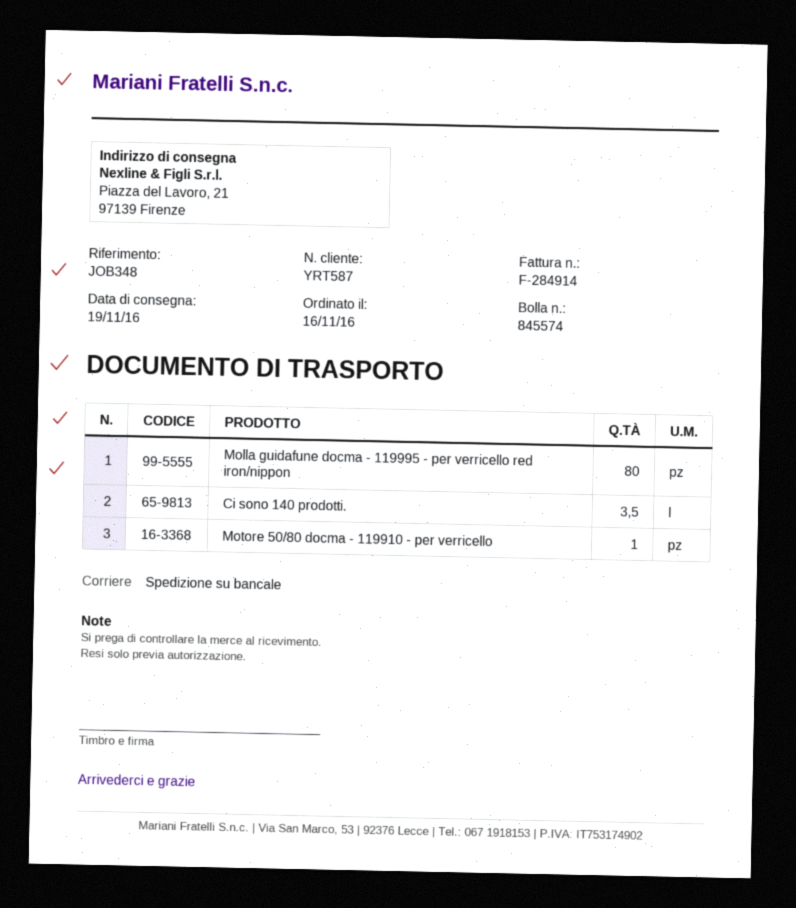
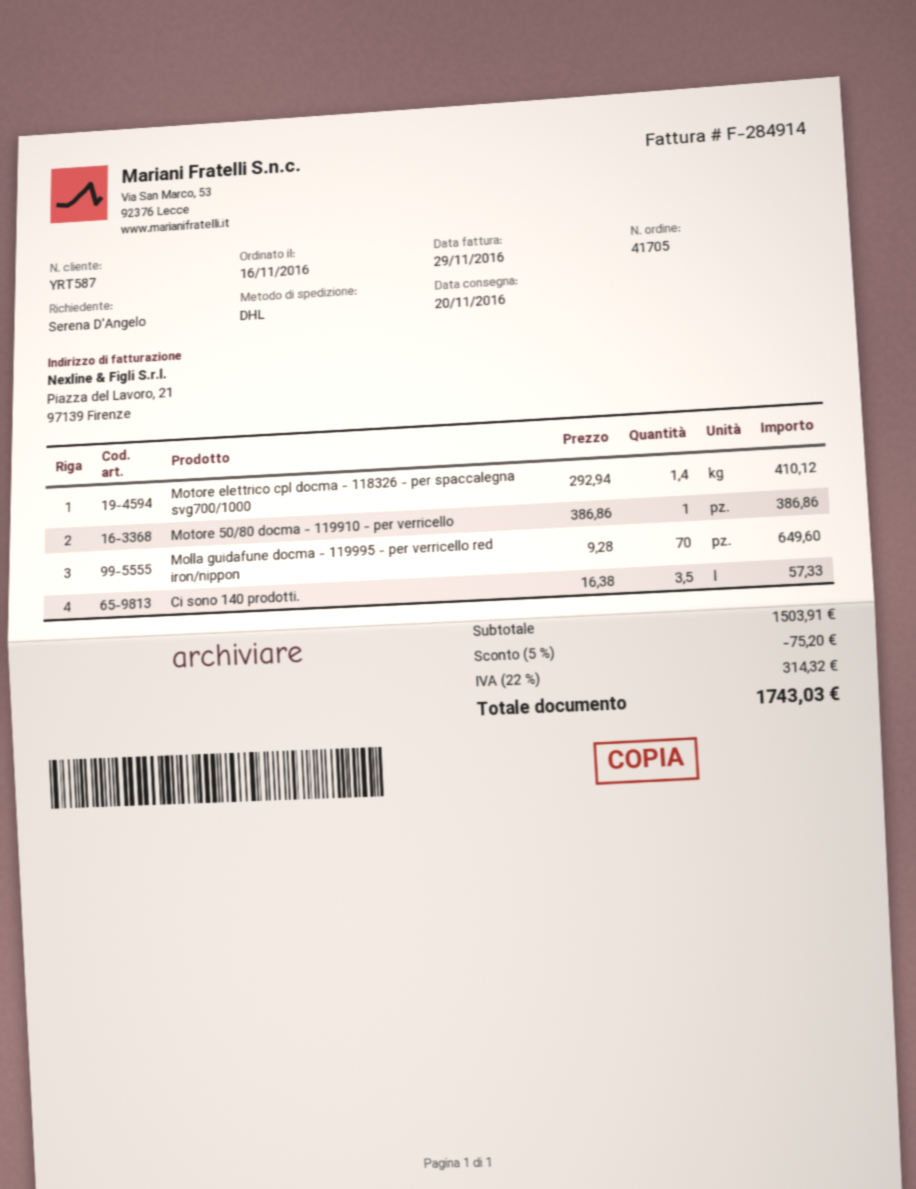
delivery date: 2016-11-19 -> 2016-11-20
shipping method: pallet freight -> DHL
Molla guidafune docma - 119995 - per verricello red iron/nippon: 80 -> 70
Motore elettrico cpl docma - 118326 - per spaccalegna svg700/1000: none -> 1.4

